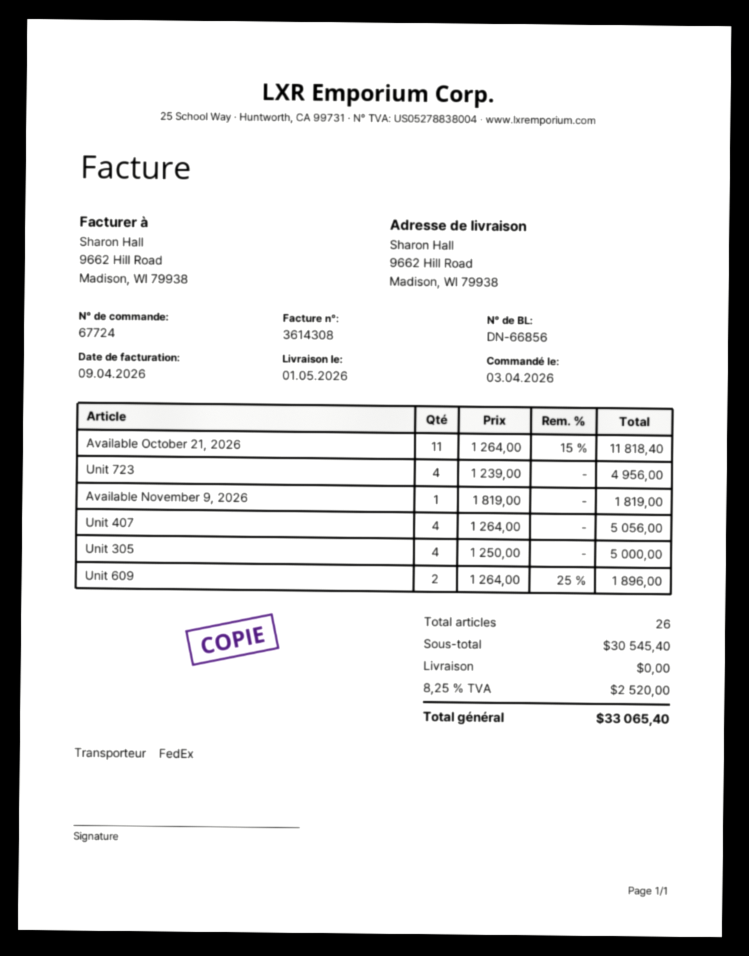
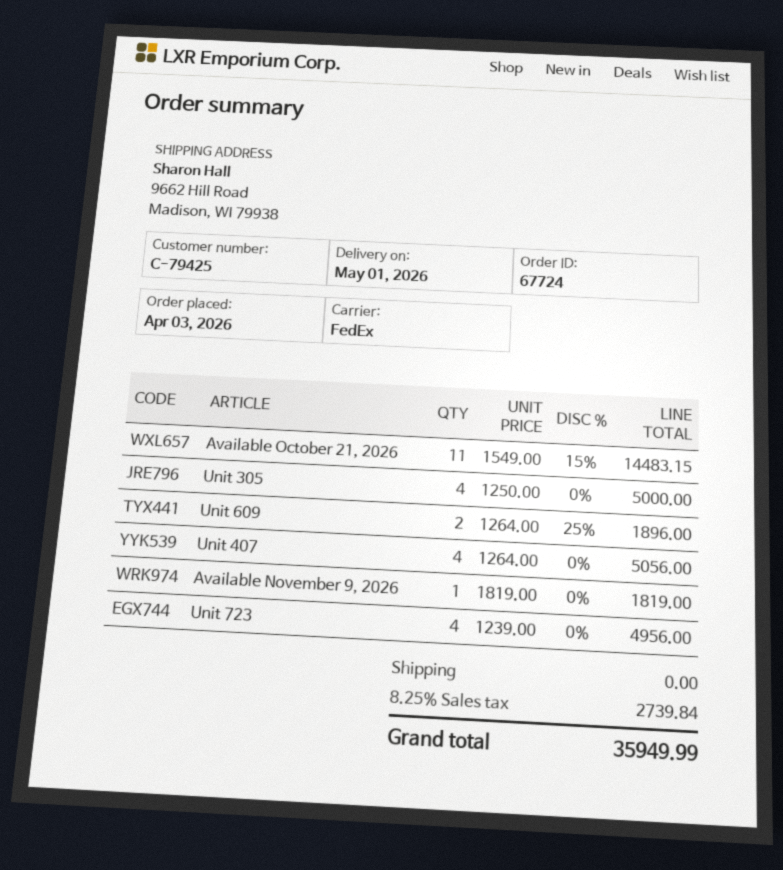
Available October 21, 2026: 11 x 1264.00 - 15% = 11818.40 -> 11 x 1549.00 - 15% = 14483.15
tax: 8.25% = 2520.00 -> 8.25% = 2739.84
total: 33065.40 -> 35949.99

